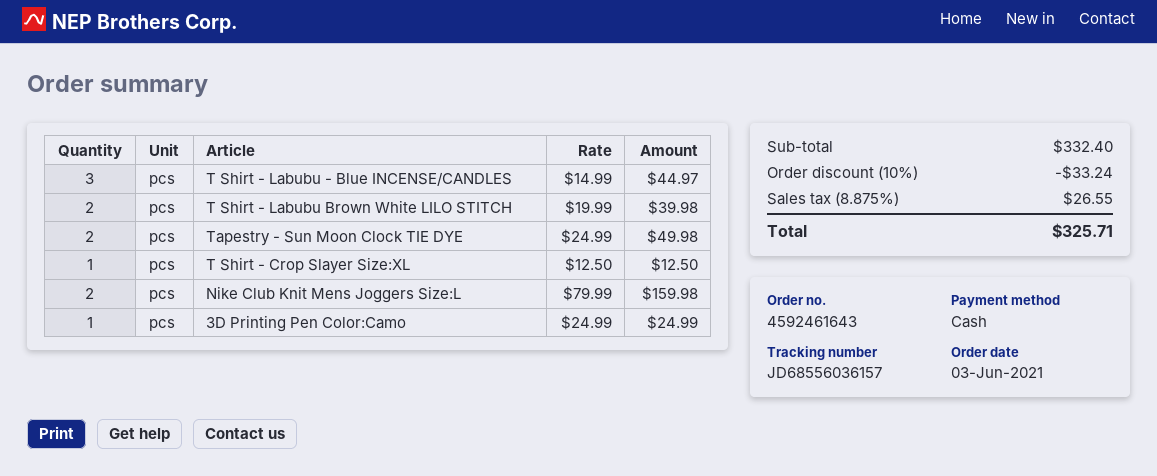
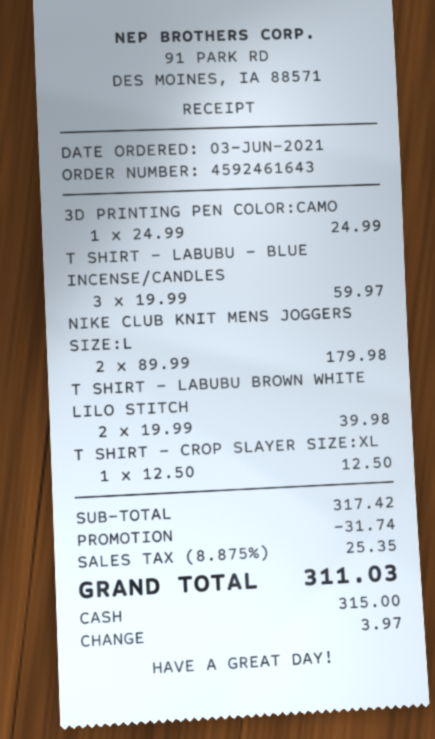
T Shirt - Labubu - Blue INCENSE/CANDLES: 3 x 14.99 = 44.97 -> 3 x 19.99 = 59.97
Tapestry - Sun Moon Clock TIE DYE: 2 x 24.99 = 49.98 -> none
Nike Club Knit Mens Joggers Size:L: 2 x 79.99 = 159.98 -> 2 x 89.99 = 179.98
subtotal: 332.40 -> 317.42
discount: 33.24 -> 31.74
tax: 8.875% = 26.55 -> 8.875% = 25.35
total: 325.71 -> 311.03

